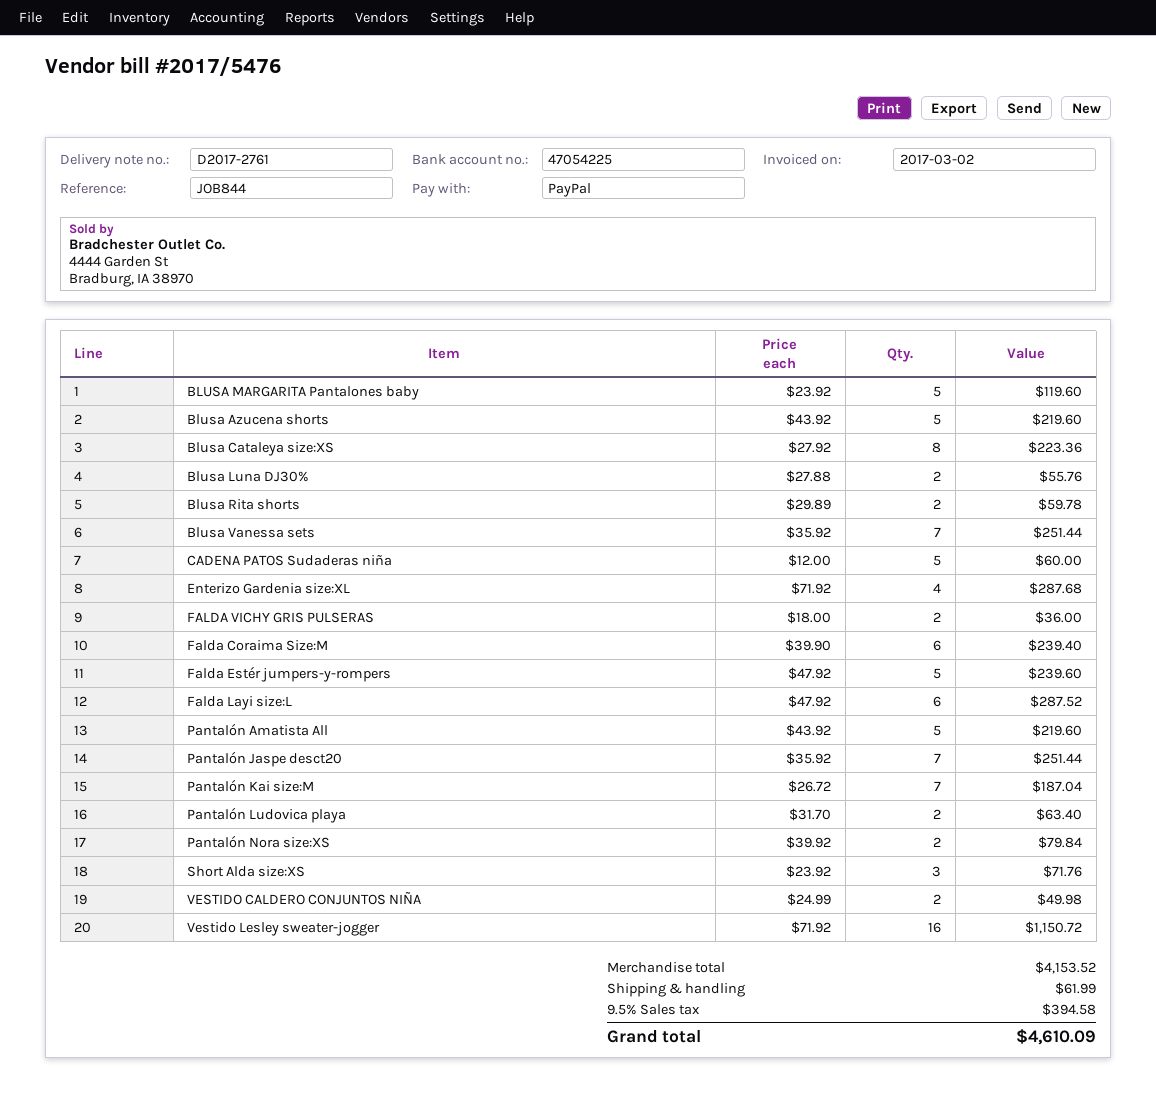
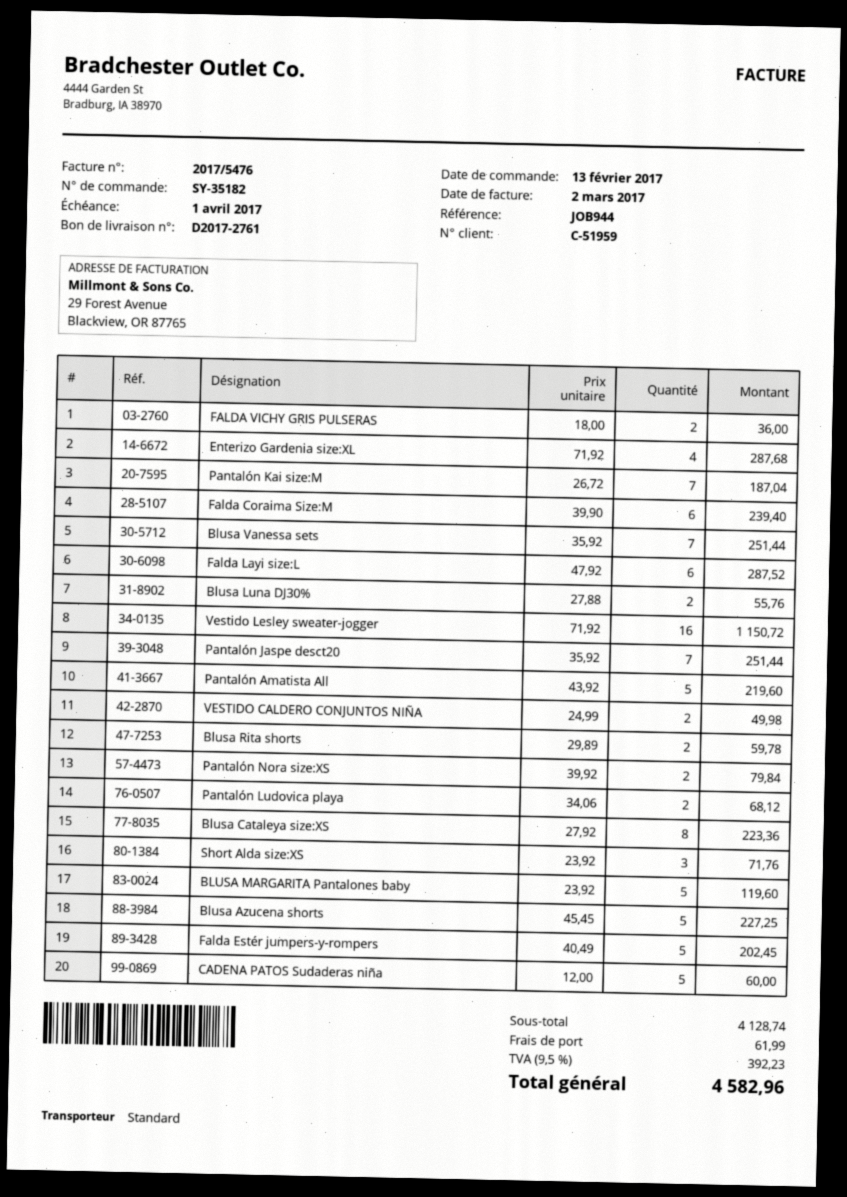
reference: JOB844 -> JOB944
Blusa Azucena shorts: 5 x 43.92 = 219.60 -> 5 x 45.45 = 227.25
Falda Estér jumpers-y-rompers: 5 x 47.92 = 239.60 -> 5 x 40.49 = 202.45
Pantalón Ludovica playa: 2 x 31.70 = 63.40 -> 2 x 34.06 = 68.12
subtotal: 4153.52 -> 4128.74
tax: 9.5% = 394.58 -> 9.5% = 392.23
total: 4610.09 -> 4582.96

